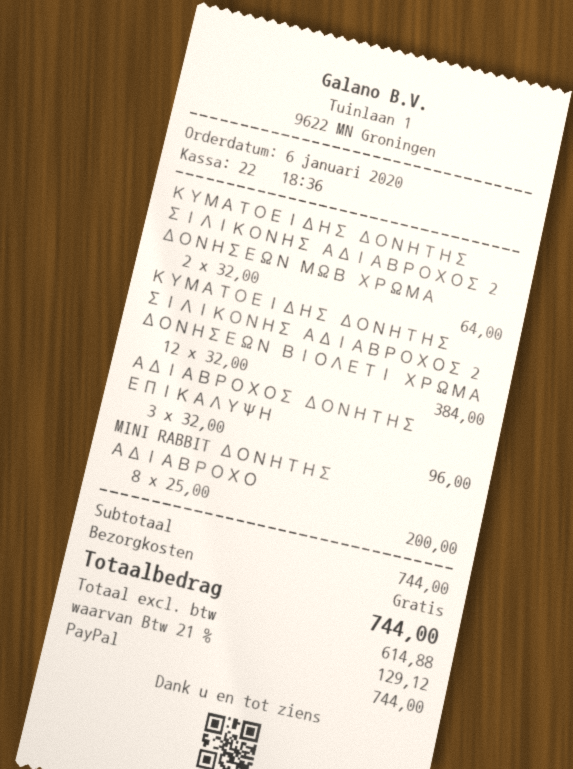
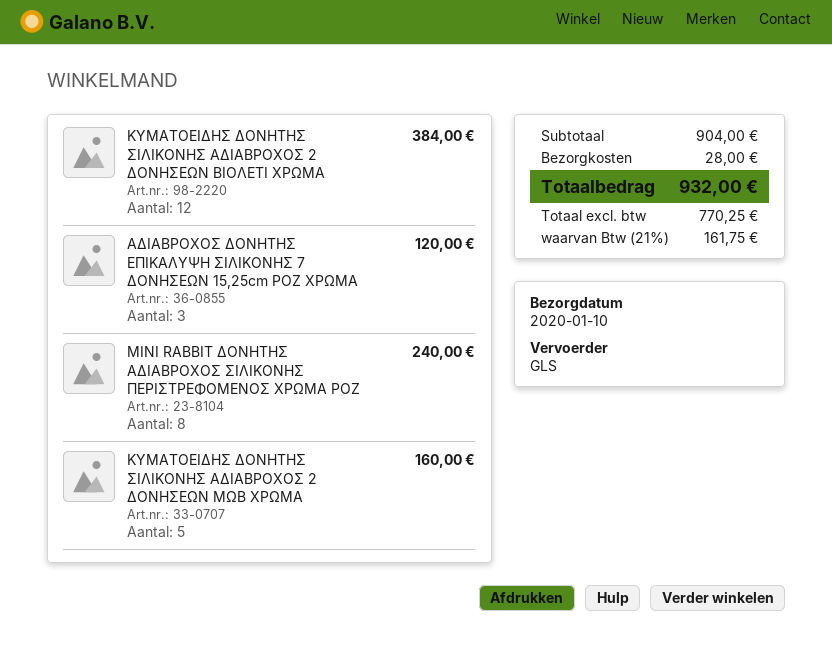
ΚΥΜΑΤΟΕΙΔΗΣ ΔΟΝΗΤΗΣ ΣΙΛΙΚΟΝΗΣ ΑΔΙΑΒΡΟΧΟΣ 2 ΔΟΝΗΣΕΩΝ ΜΩΒ ΧΡΩΜΑ: 2 for 64.00 -> 5 for 160.00
ΑΔΙΑΒΡΟΧΟΣ ΔΟΝΗΤΗΣ ΕΠΙΚΑΛΥΨΗ: 3 for 96.00 -> 3 for 120.00
MINI RABBIT ΔΟΝΗΤΗΣ ΑΔΙΑΒΡΟΧΟ: 8 for 200.00 -> 8 for 240.00
subtotal: 744.00 -> 904.00
shipping: 0.00 -> 28.00
net: 614.88 -> 770.25
tax: 21% = 129.12 -> 21% = 161.75
total: 744.00 -> 932.00

